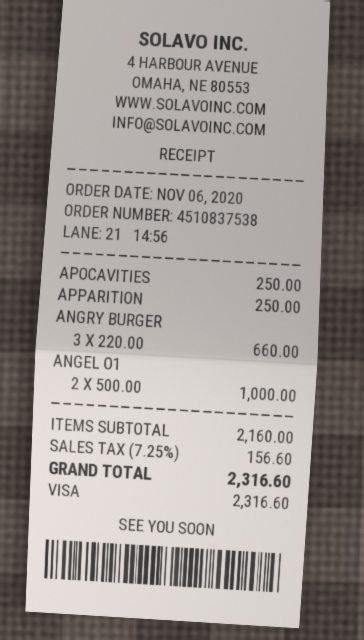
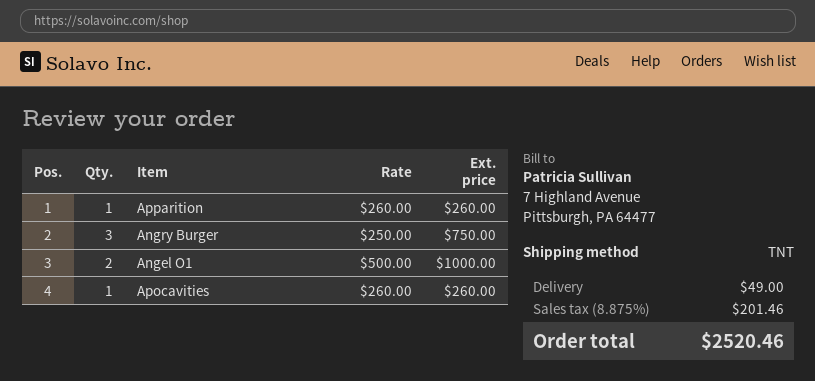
APOCAVITIES: 1 x 250.00 = 250.00 -> 1 x 260.00 = 260.00
APPARITION: 1 x 250.00 = 250.00 -> 1 x 260.00 = 260.00
ANGRY BURGER: 3 x 220.00 = 660.00 -> 3 x 250.00 = 750.00
shipping: none -> 49.00
tax: 7.25% = 156.60 -> 8.875% = 201.46
total: 2316.60 -> 2520.46

